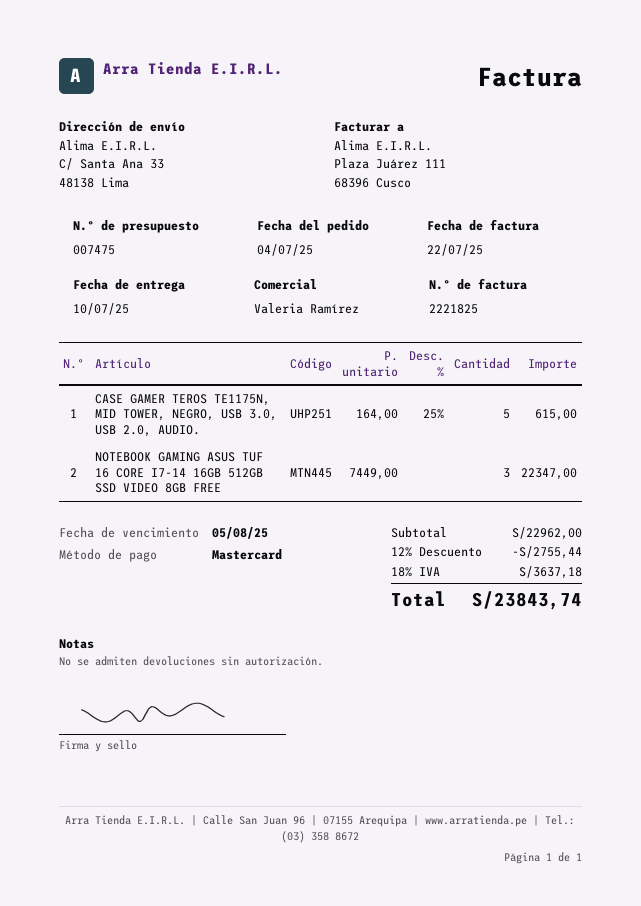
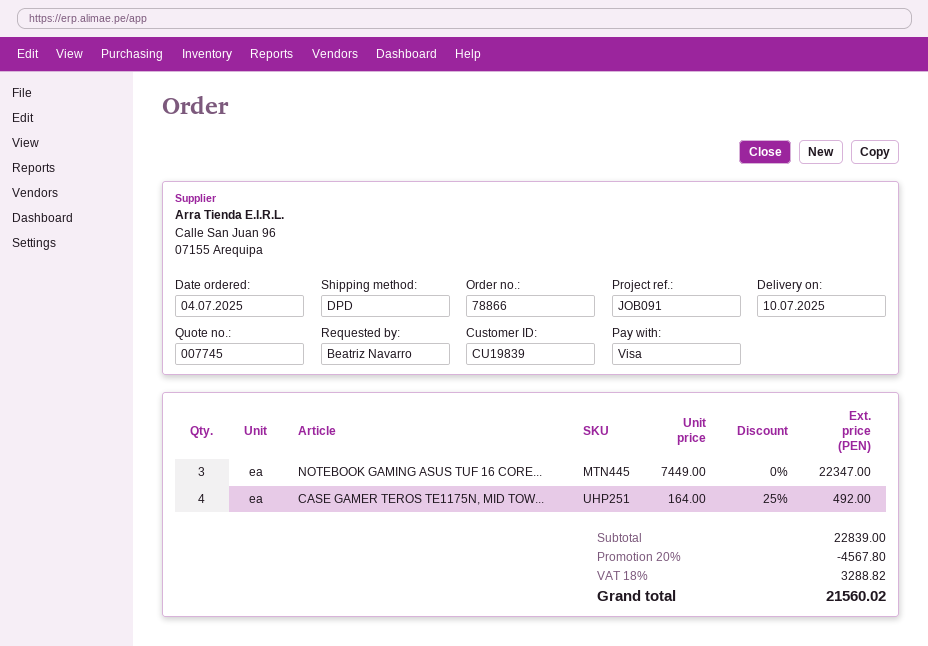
quote number: 007475 -> 007745
payment method: Mastercard -> Visa
CASE GAMER TEROS TE1175N, MID TOWER, NEGRO, USB 3.0, USB 2.0, AUDIO.: 5 x 164.00 - 25% = 615.00 -> 4 x 164.00 - 25% = 492.00
subtotal: 22962.00 -> 22839.00
discount: 12% = 2755.44 -> 20% = 4567.80
tax: 18% = 3637.18 -> 18% = 3288.82
total: 23843.74 -> 21560.02

